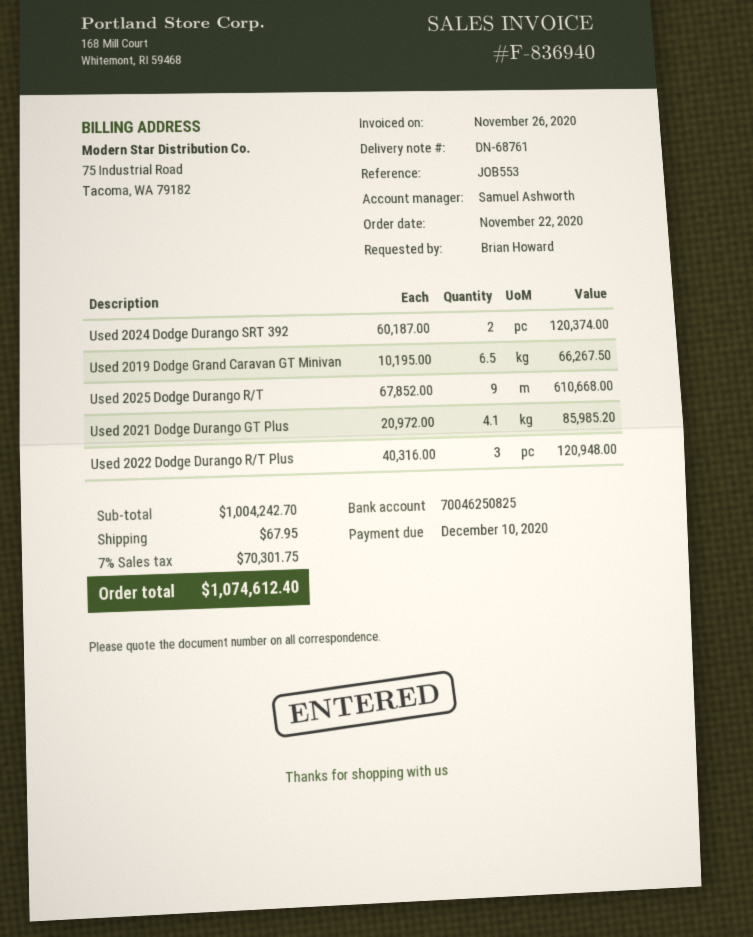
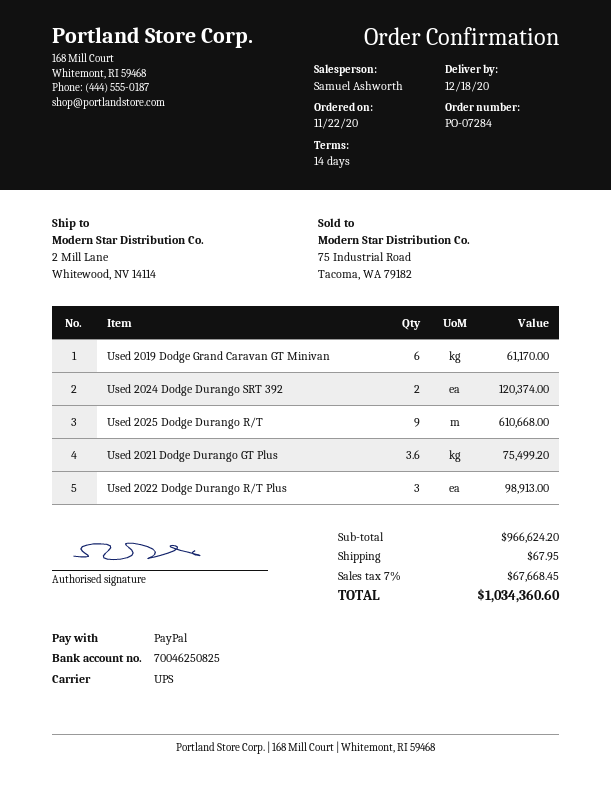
Used 2019 Dodge Grand Caravan GT Minivan: 6.5 for 66267.50 -> 6 for 61170.00
Used 2021 Dodge Durango GT Plus: 4.1 for 85985.20 -> 3.6 for 75499.20
Used 2022 Dodge Durango R/T Plus: 3 for 120948.00 -> 3 for 98913.00
subtotal: 1004242.70 -> 966624.20
tax: 7% = 70301.75 -> 7% = 67668.45
total: 1074612.40 -> 1034360.60

